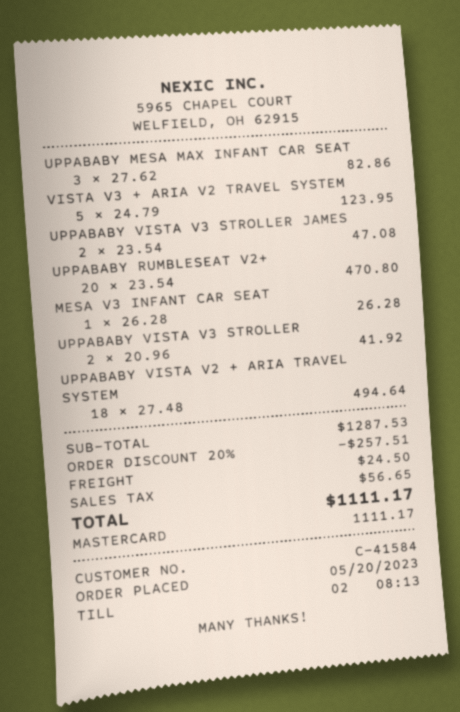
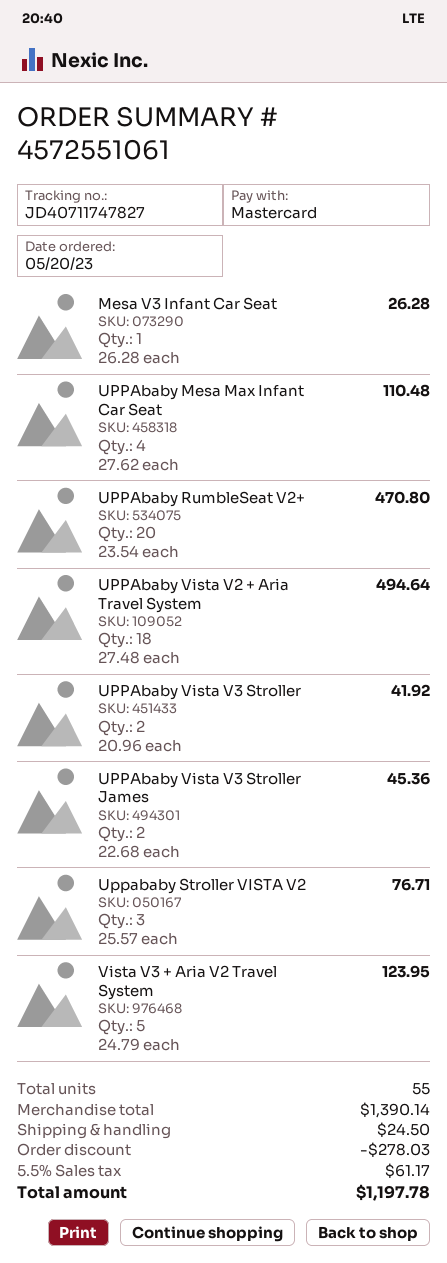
UPPABABY MESA MAX INFANT CAR SEAT: 3 x 27.62 = 82.86 -> 4 x 27.62 = 110.48
UPPABABY VISTA V3 STROLLER JAMES: 2 x 23.54 = 47.08 -> 2 x 22.68 = 45.36
Uppababy Stroller VISTA V2: none -> 3 x 25.57 = 76.71
subtotal: 1287.53 -> 1390.14
discount: 257.51 -> 278.03
tax: 56.65 -> 61.17
total: 1111.17 -> 1197.78

